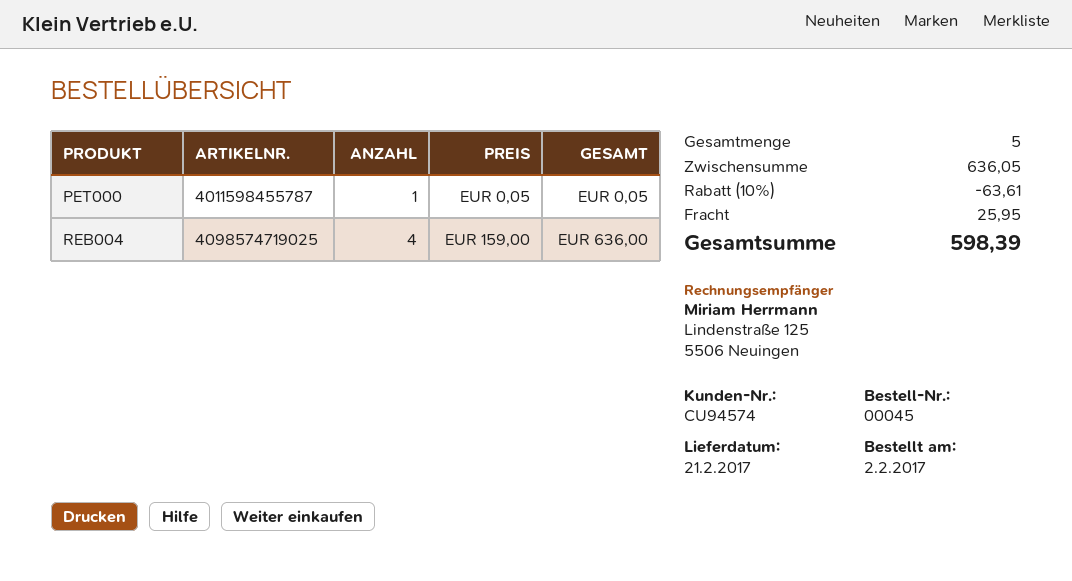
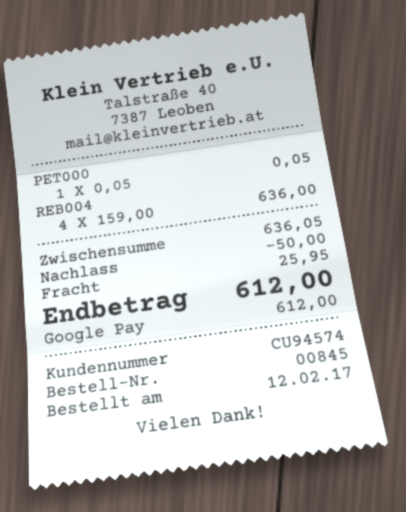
order number: 00045 -> 00845
order date: 2017-02-02 -> 2017-02-12
discount: 63.61 -> 50.00
total: 598.39 -> 612.00

